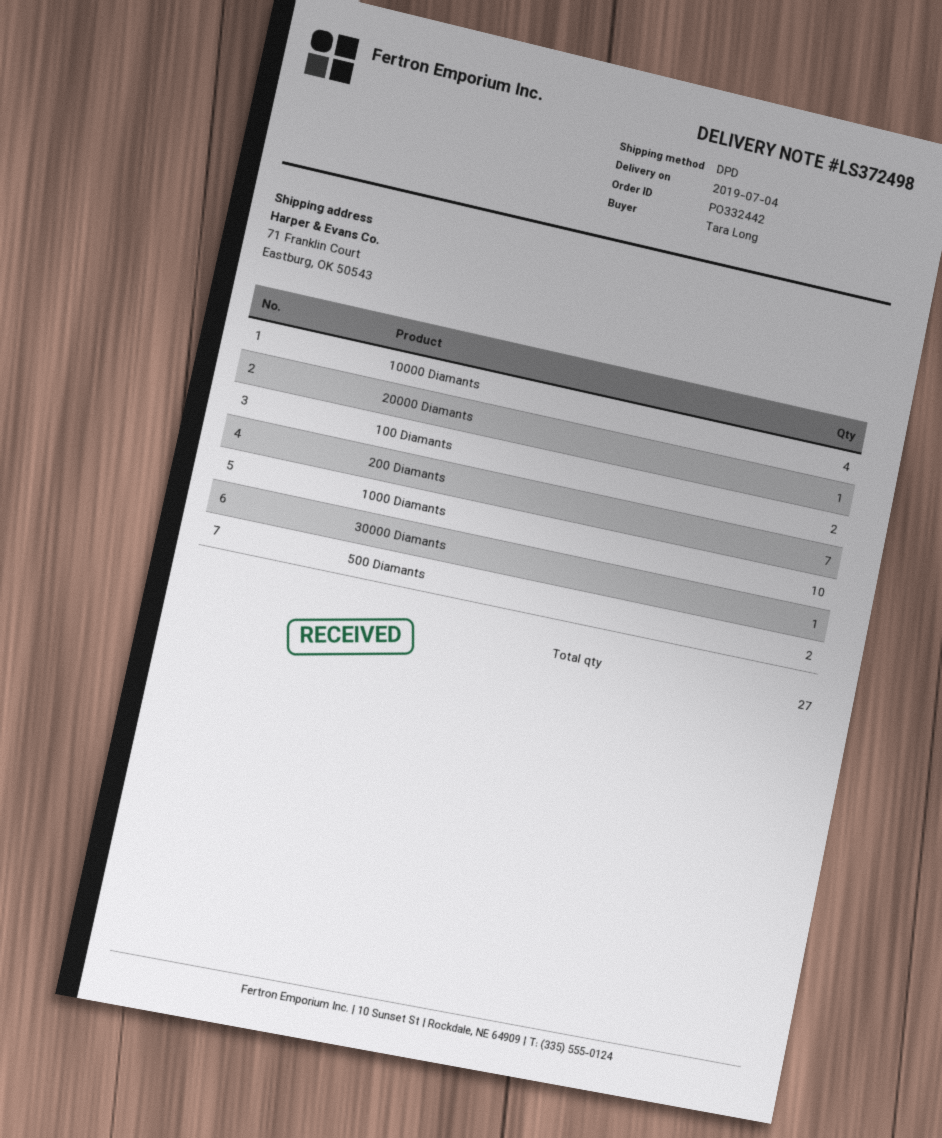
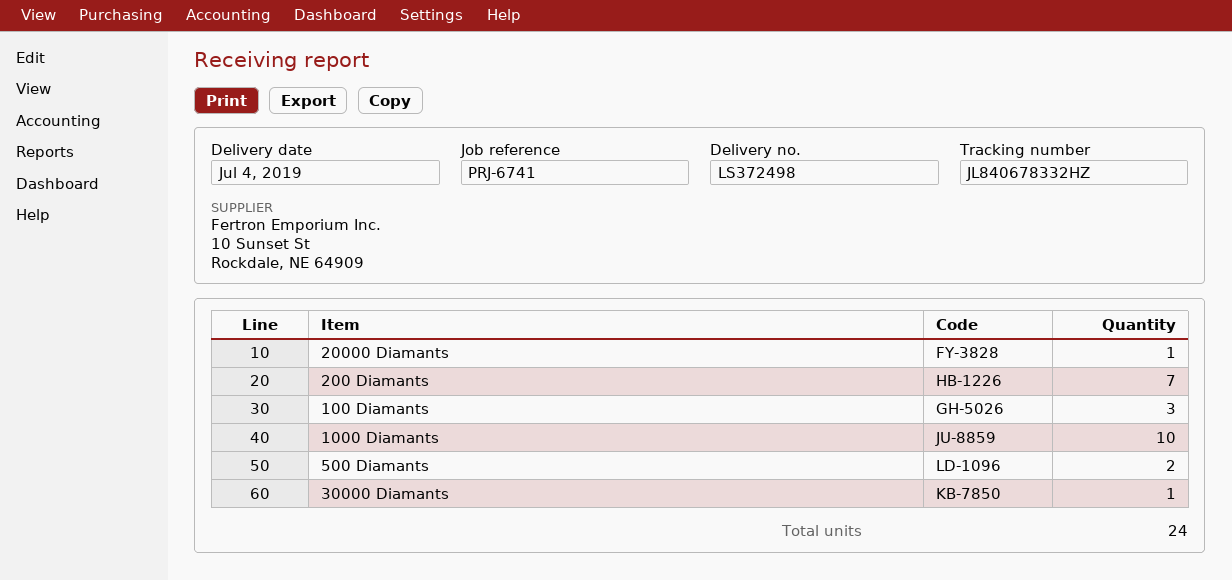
10000 Diamants: 4 -> none
100 Diamants: 2 -> 3
total quantity: 27 -> 24

